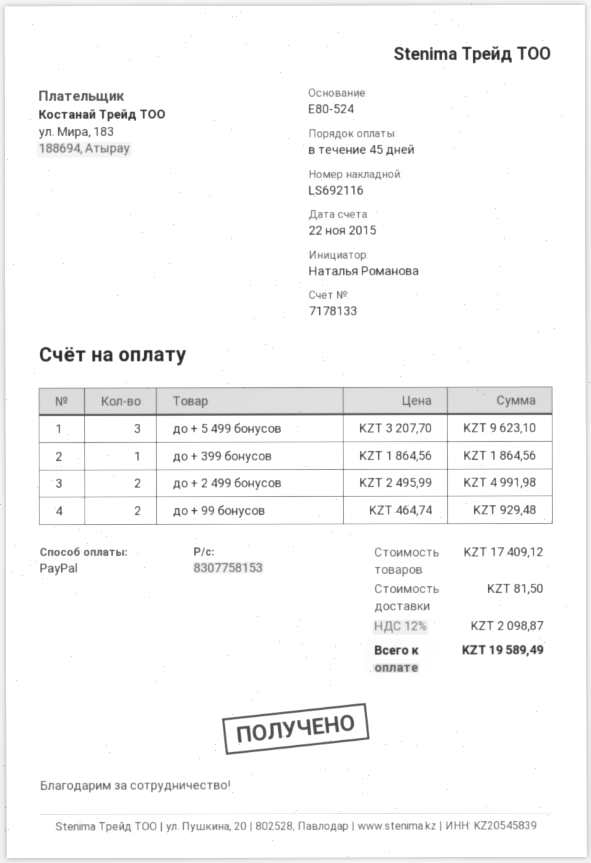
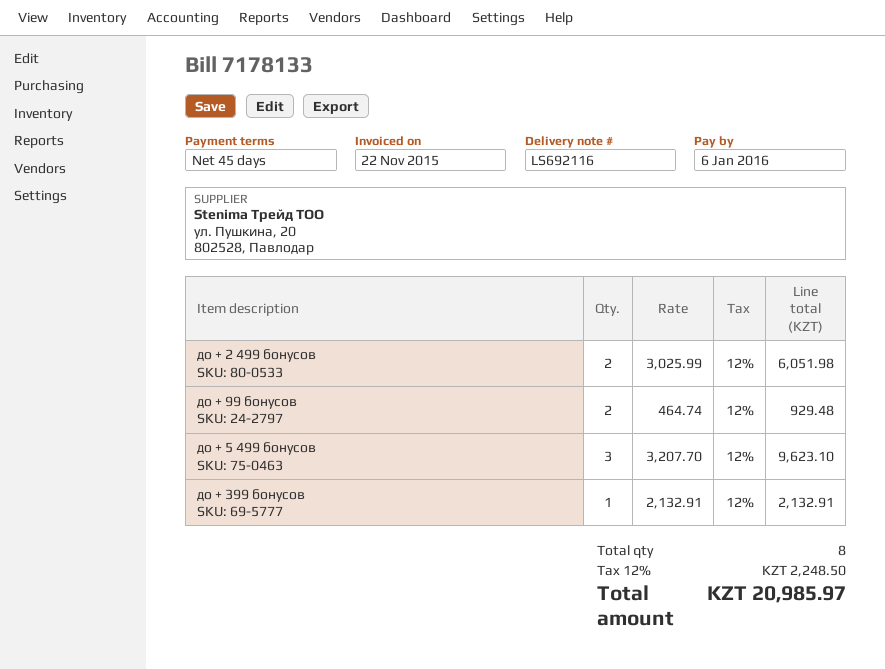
до + 399 бонусов: 1 x 1864.56 = 1864.56 -> 1 x 2132.91 = 2132.91
до + 2 499 бонусов: 2 x 2495.99 = 4991.98 -> 2 x 3025.99 = 6051.98
shipping: 81.50 -> none
tax: 12% = 2098.87 -> 12% = 2248.50
total: 19589.49 -> 20985.97

